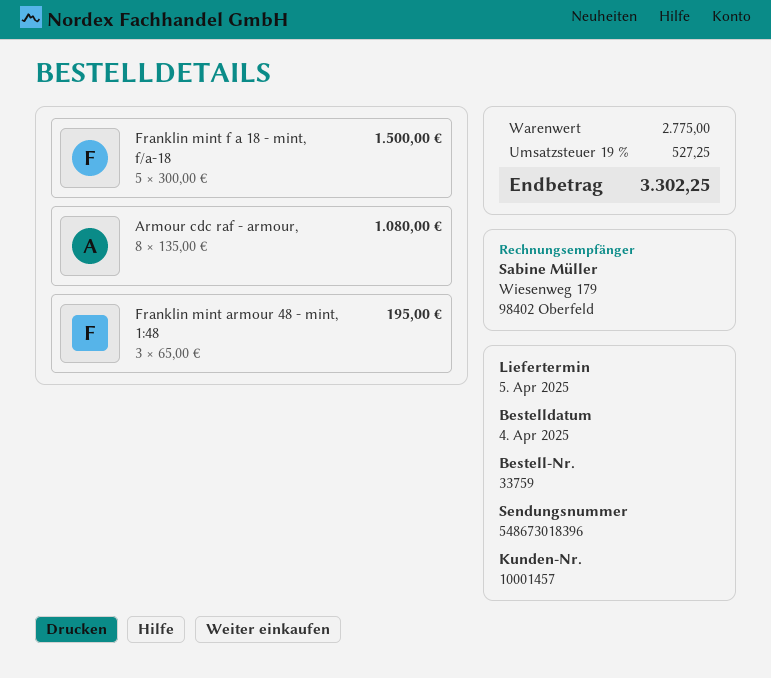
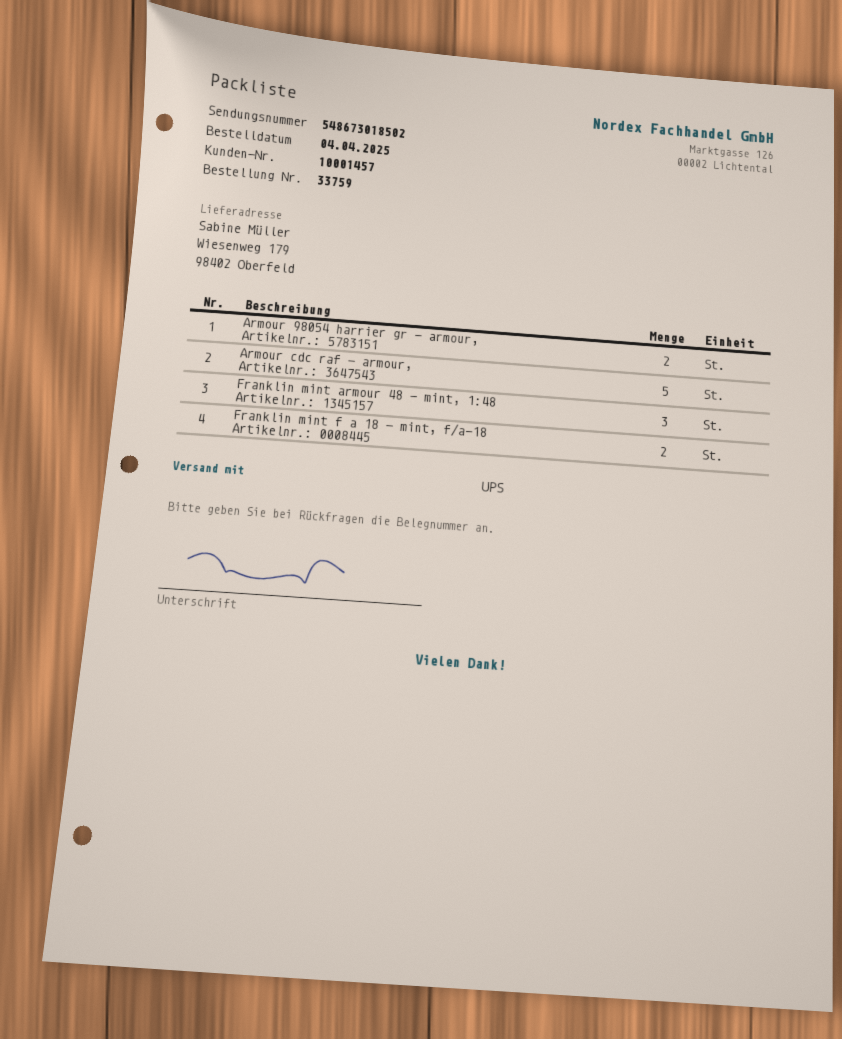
tracking number: 548673018396 -> 548673018502
Franklin mint f a 18 - mint, f/a-18: 5 -> 2
Armour cdc raf - armour,: 8 -> 5
Armour 98054 harrier gr - armour,: none -> 2

